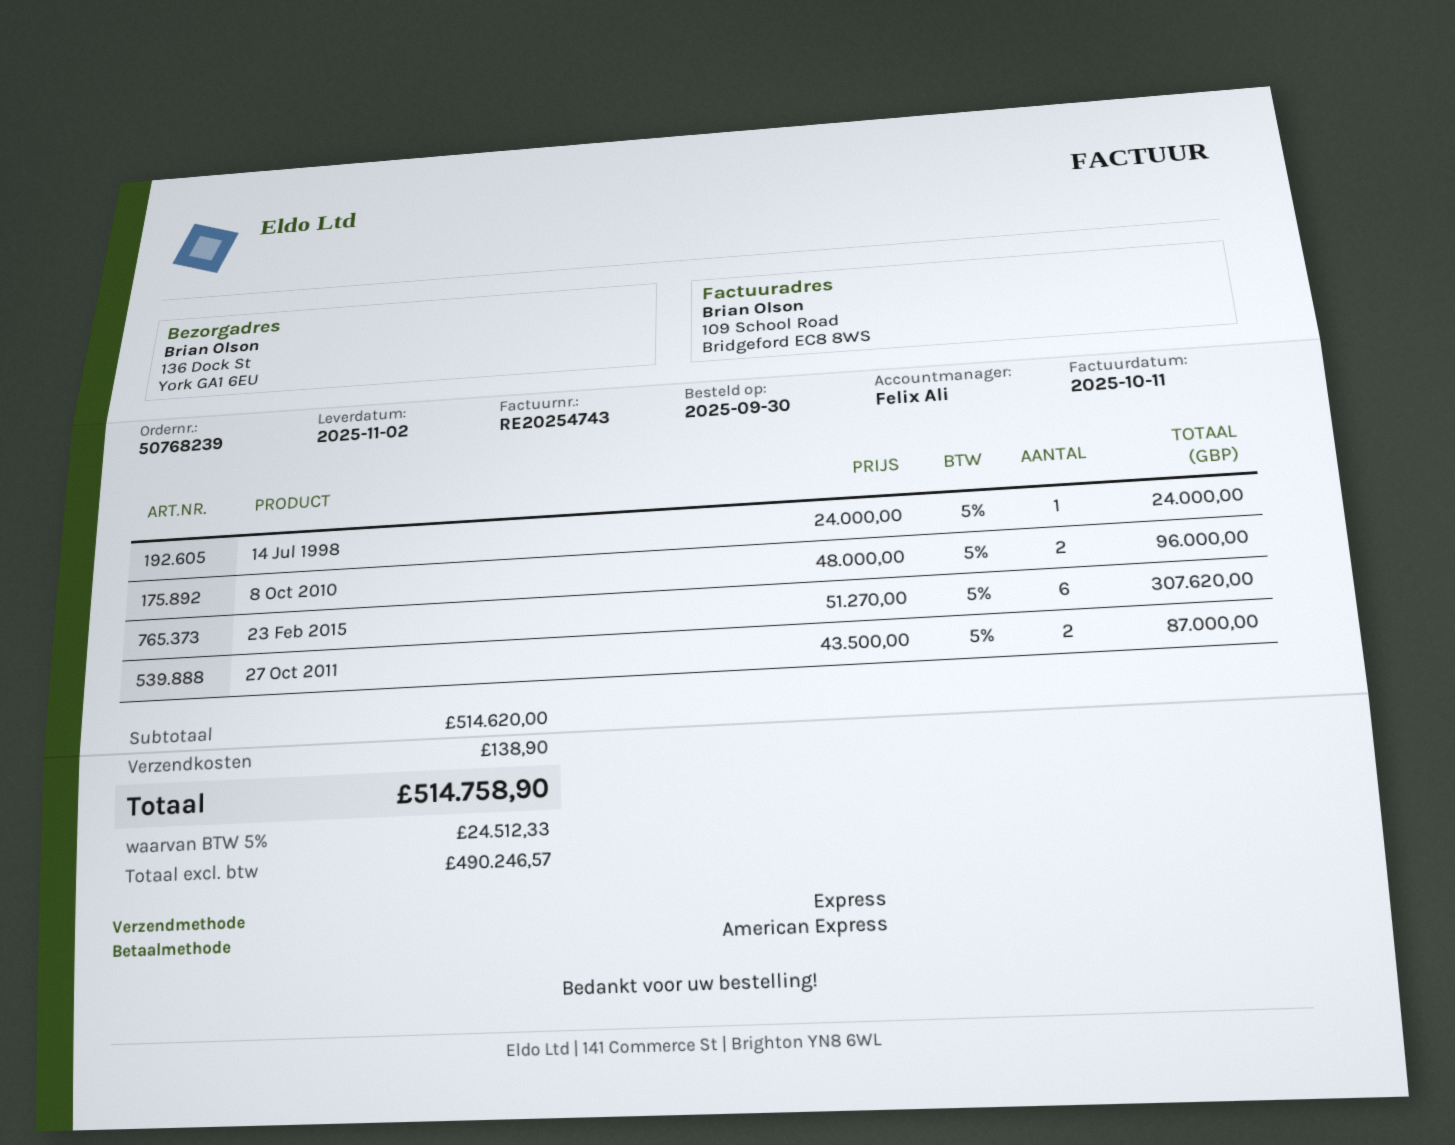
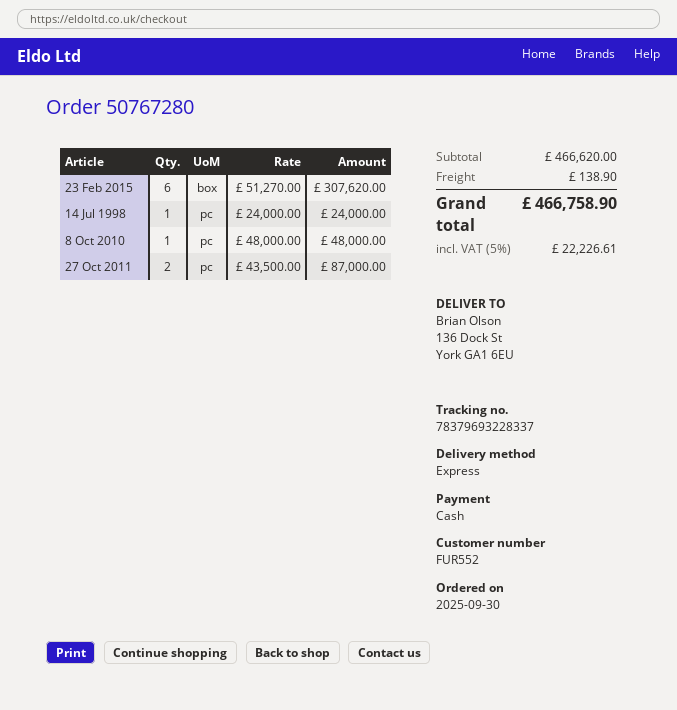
order number: 50768239 -> 50767280
payment method: American Express -> cash
8 Oct 2010: 2 x 48000.00 = 96000.00 -> 1 x 48000.00 = 48000.00
subtotal: 514620.00 -> 466620.00
tax: 5% = 24512.33 -> 5% = 22226.61
total: 514758.90 -> 466758.90

